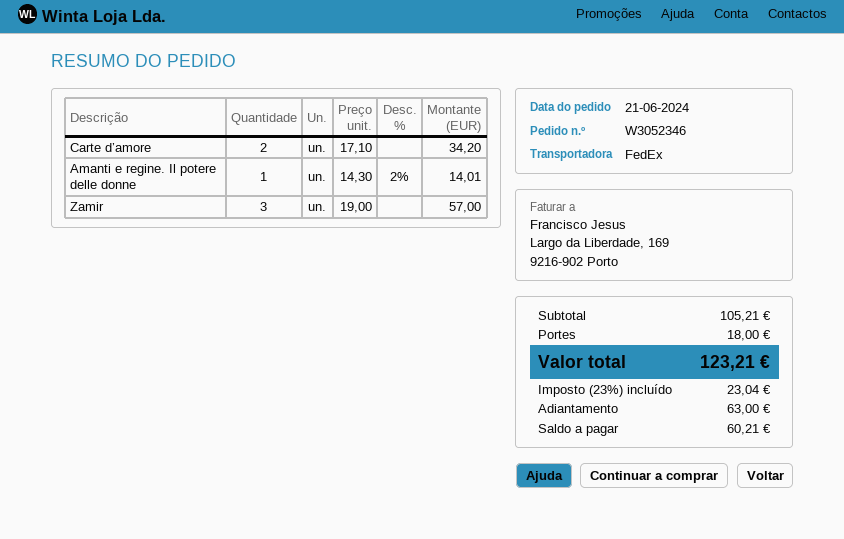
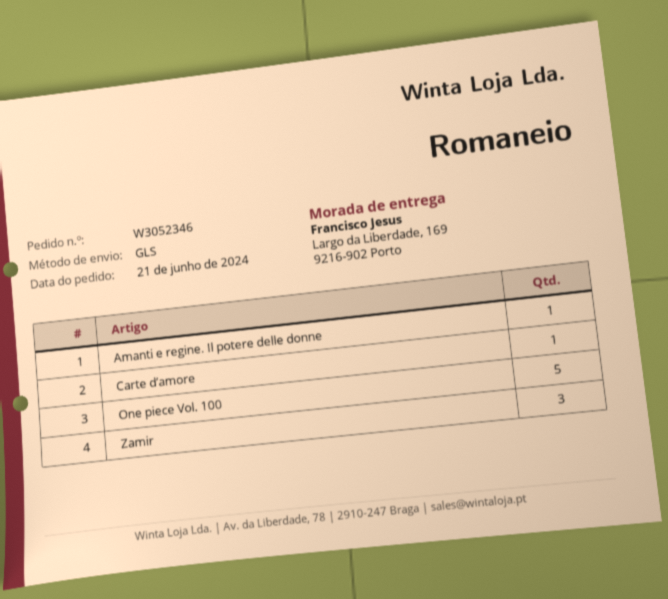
shipping method: FedEx -> GLS
Carte d’amore: 2 -> 1
One piece Vol. 100: none -> 5

